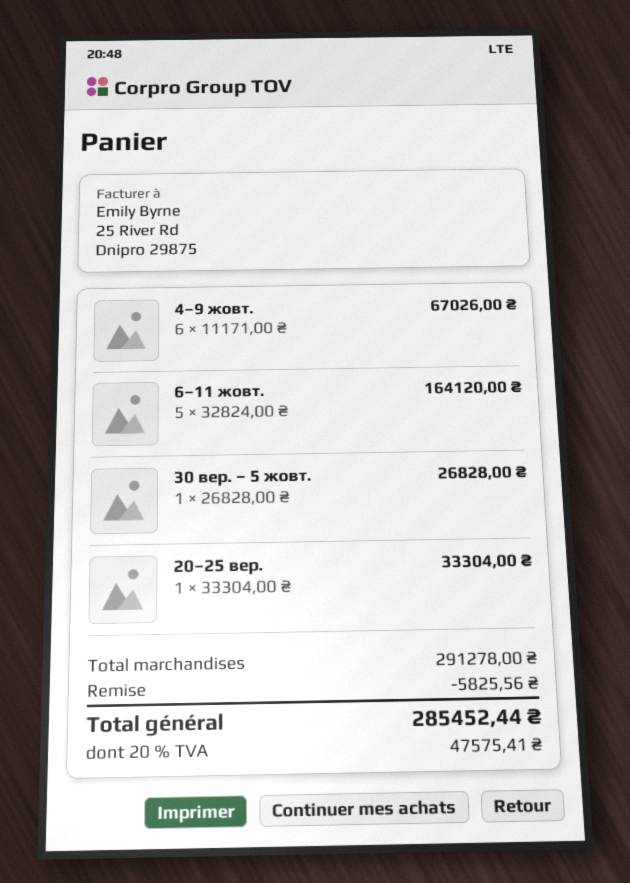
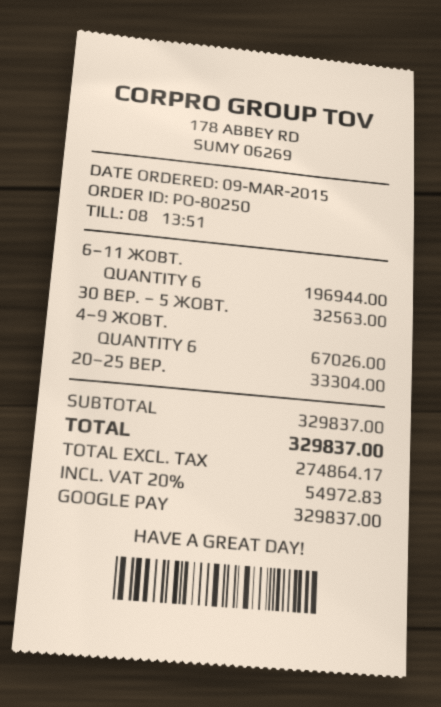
6–11 жовт.: 5 for 164120.00 -> 6 for 196944.00
30 вер. – 5 жовт.: 1 for 26828.00 -> 1 for 32563.00
subtotal: 291278.00 -> 329837.00
discount: 5825.56 -> none
tax: 20% = 47575.41 -> 20% = 54972.83
total: 285452.44 -> 329837.00

